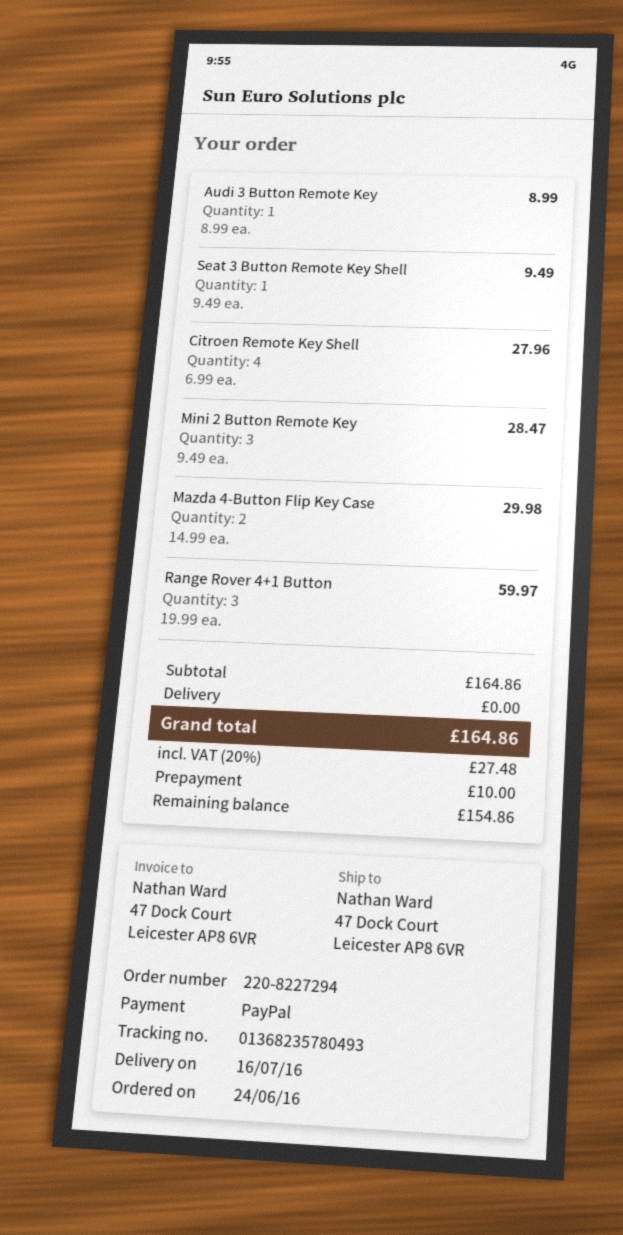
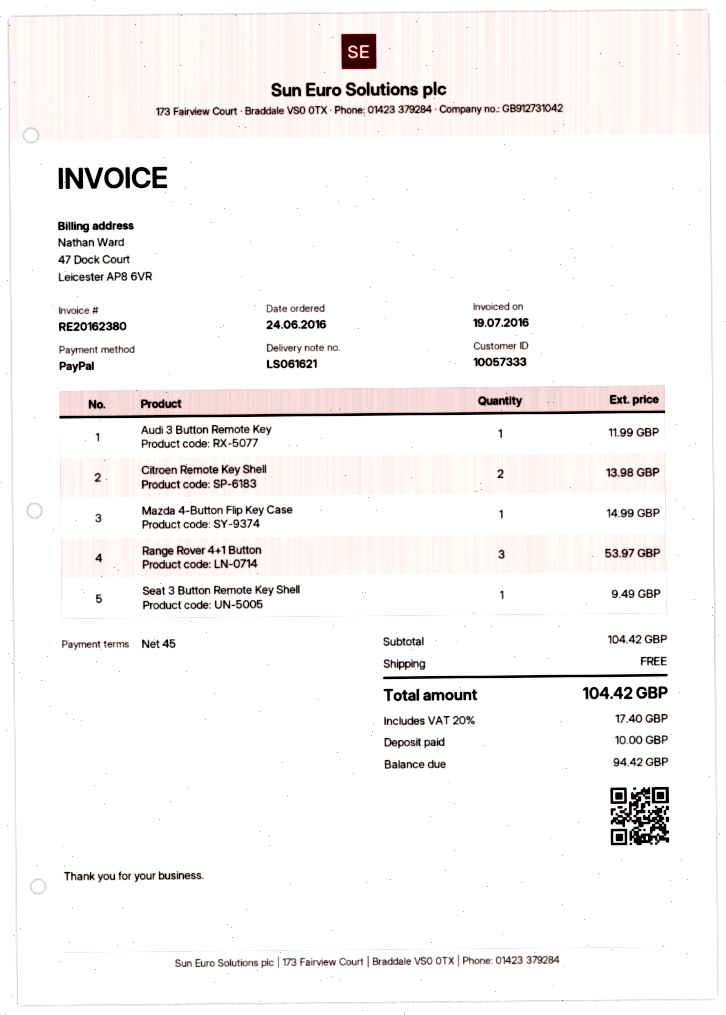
Audi 3 Button Remote Key: 1 for 8.99 -> 1 for 11.99
Citroen Remote Key Shell: 4 for 27.96 -> 2 for 13.98
Mini 2 Button Remote Key: 3 for 28.47 -> none
Mazda 4-Button Flip Key Case: 2 for 29.98 -> 1 for 14.99
Range Rover 4+1 Button: 3 for 59.97 -> 3 for 53.97
subtotal: 164.86 -> 104.42
tax: 20% = 27.48 -> 20% = 17.40
total: 164.86 -> 104.42
balance: 154.86 -> 94.42

